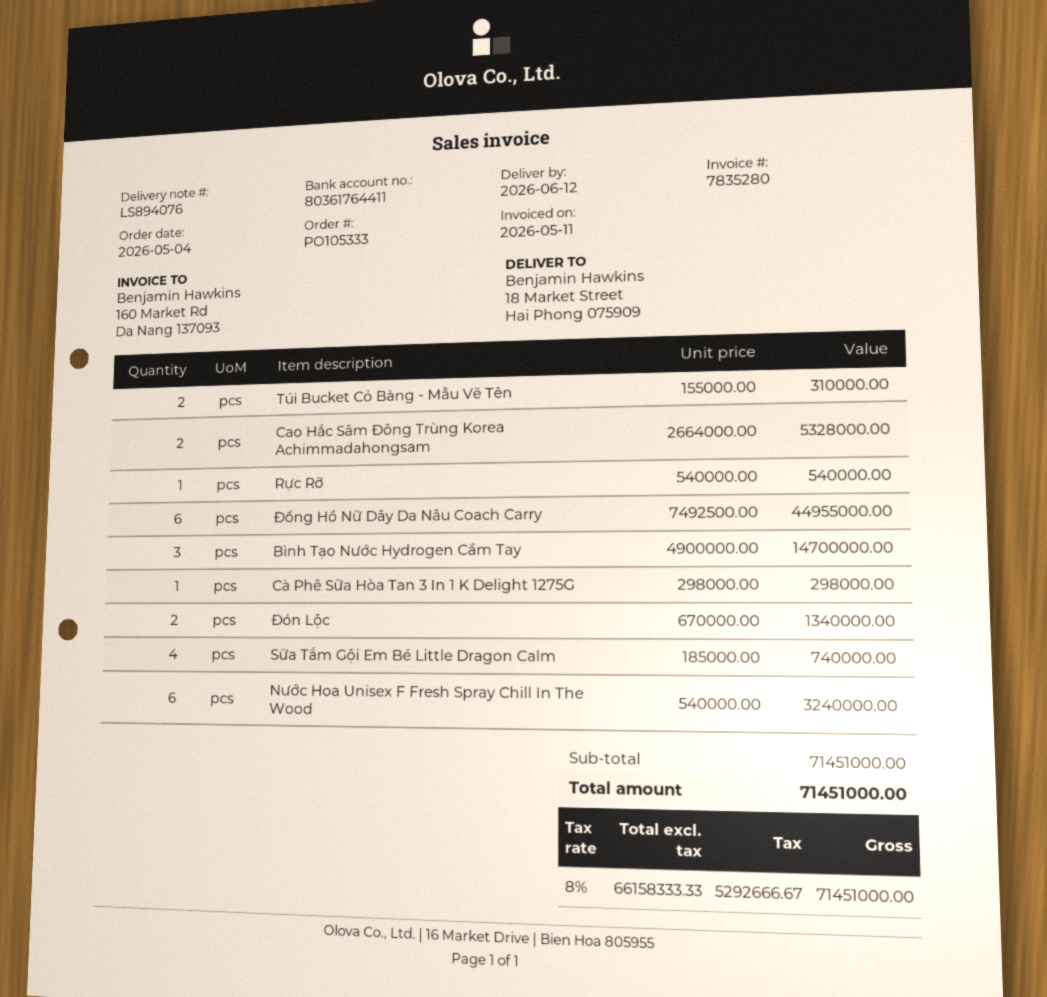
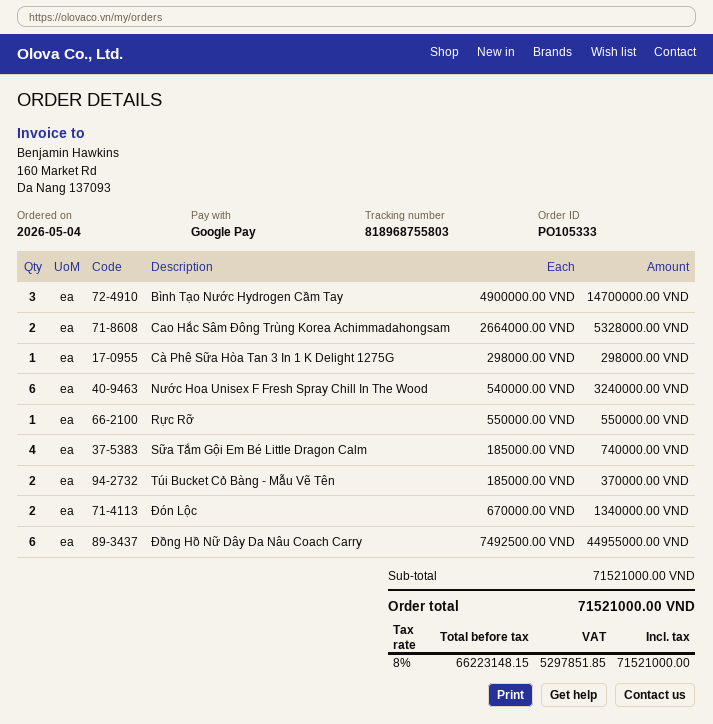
Túi Bucket Cỏ Bàng - Mẫu Vẽ Tên: 2 x 155000.00 = 310000.00 -> 2 x 185000.00 = 370000.00
Rực Rỡ: 1 x 540000.00 = 540000.00 -> 1 x 550000.00 = 550000.00
subtotal: 71451000.00 -> 71521000.00
net: 66158333.33 -> 66223148.15
tax: 8% = 5292666.67 -> 8% = 5297851.85
total: 71451000.00 -> 71521000.00

